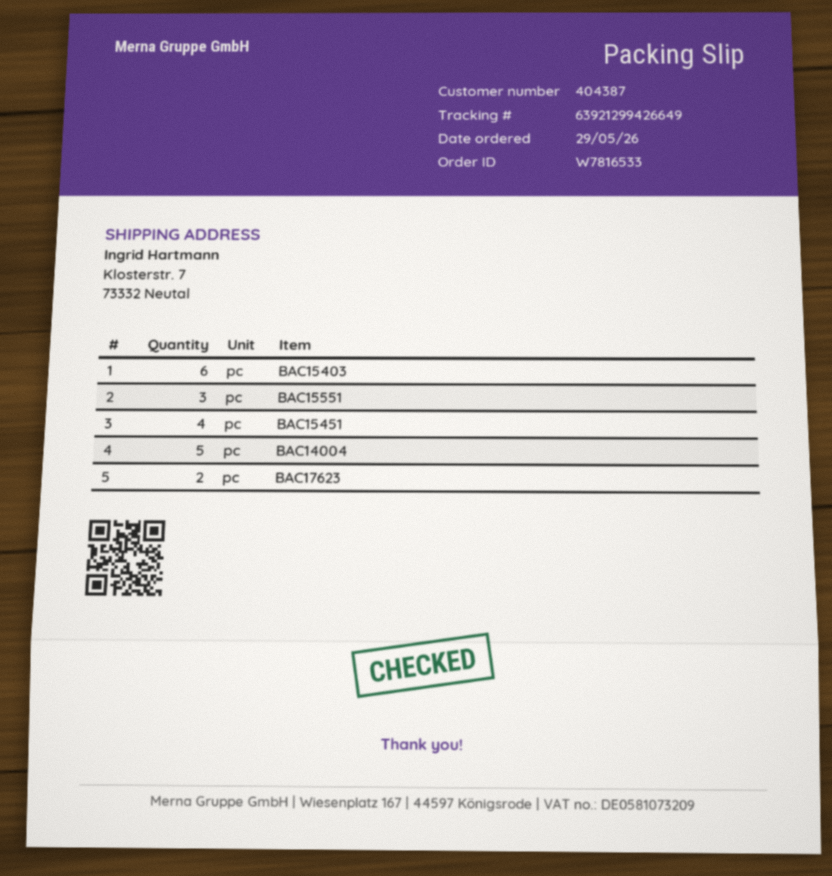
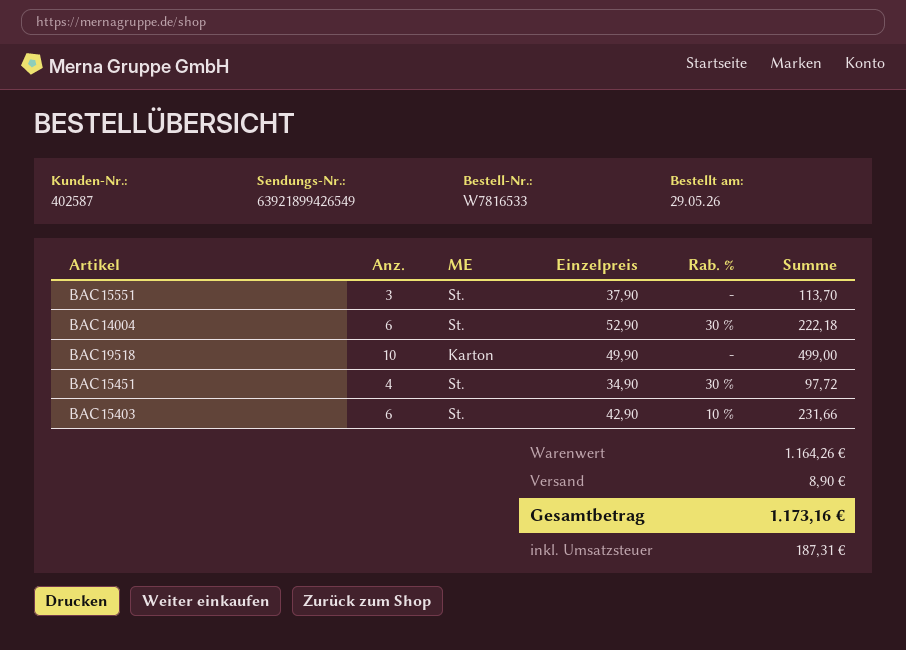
customer number: 404387 -> 402587
tracking number: 63921299426649 -> 63921899426549
BAC14004: 5 -> 6
BAC17623: 2 -> none
BAC19518: none -> 10

